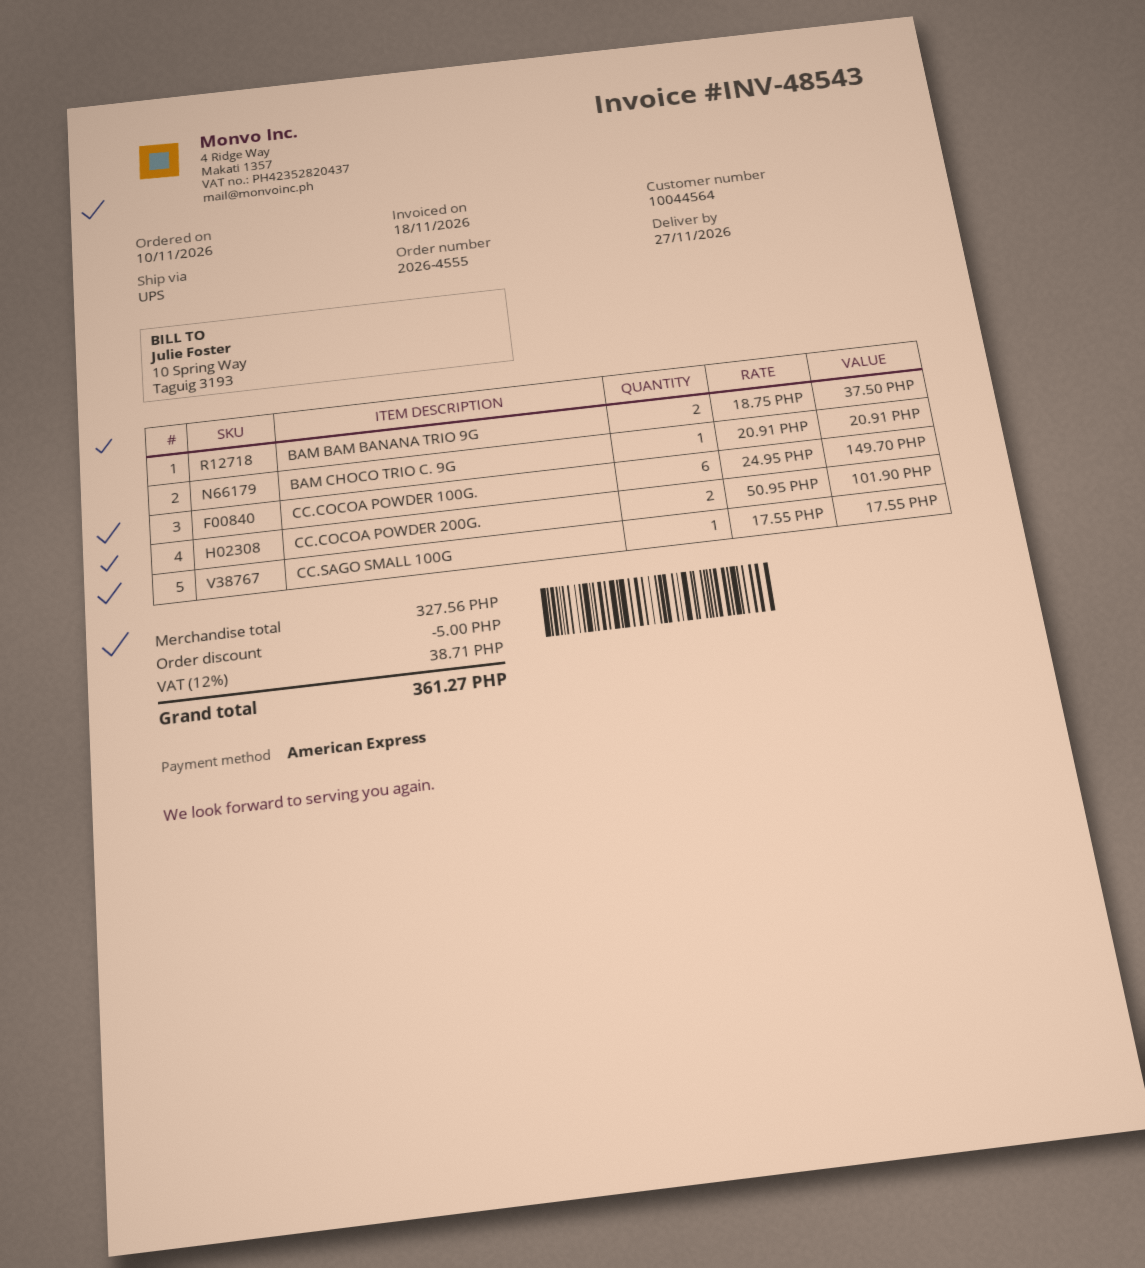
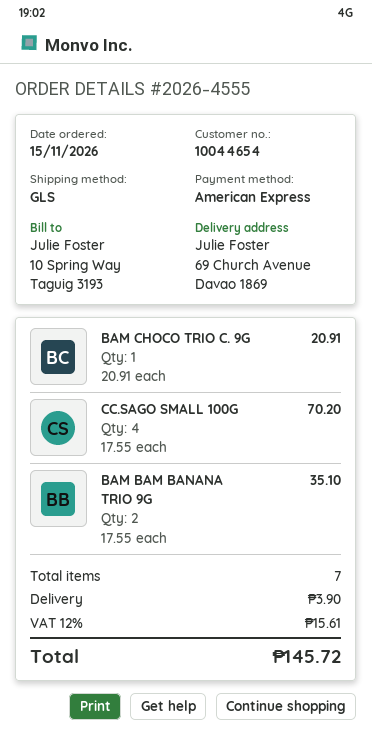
order date: 2026-11-10 -> 2026-11-15
customer number: 10044564 -> 10044654
shipping method: UPS -> GLS
BAM BAM BANANA TRIO 9G: 2 x 18.75 = 37.50 -> 2 x 17.55 = 35.10
CC.COCOA POWDER 100G.: 6 x 24.95 = 149.70 -> none
CC.COCOA POWDER 200G.: 2 x 50.95 = 101.90 -> none
CC.SAGO SMALL 100G: 1 x 17.55 = 17.55 -> 4 x 17.55 = 70.20
discount: 5.00 -> none
shipping: none -> 3.90
tax: 12% = 38.71 -> 12% = 15.61
total: 361.27 -> 145.72

